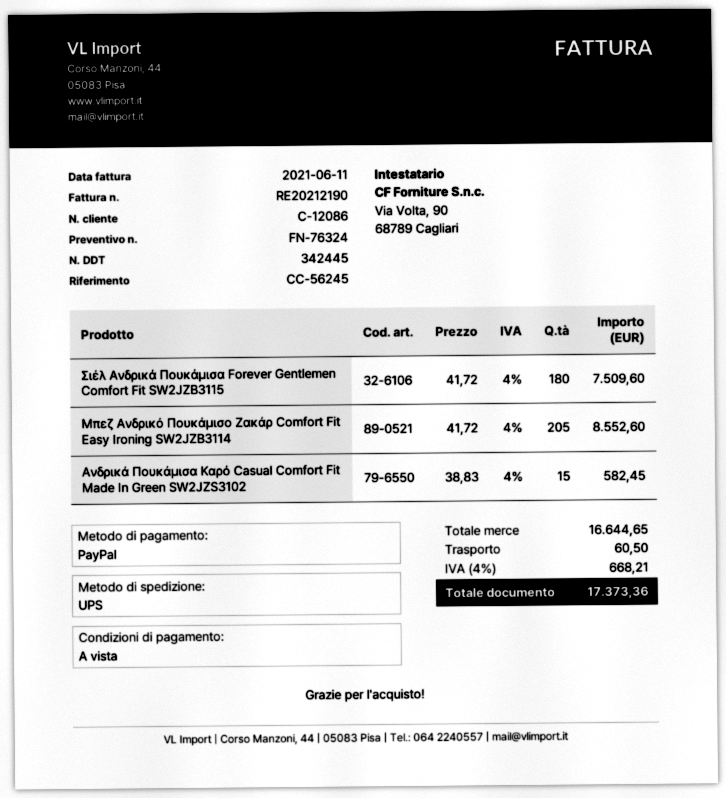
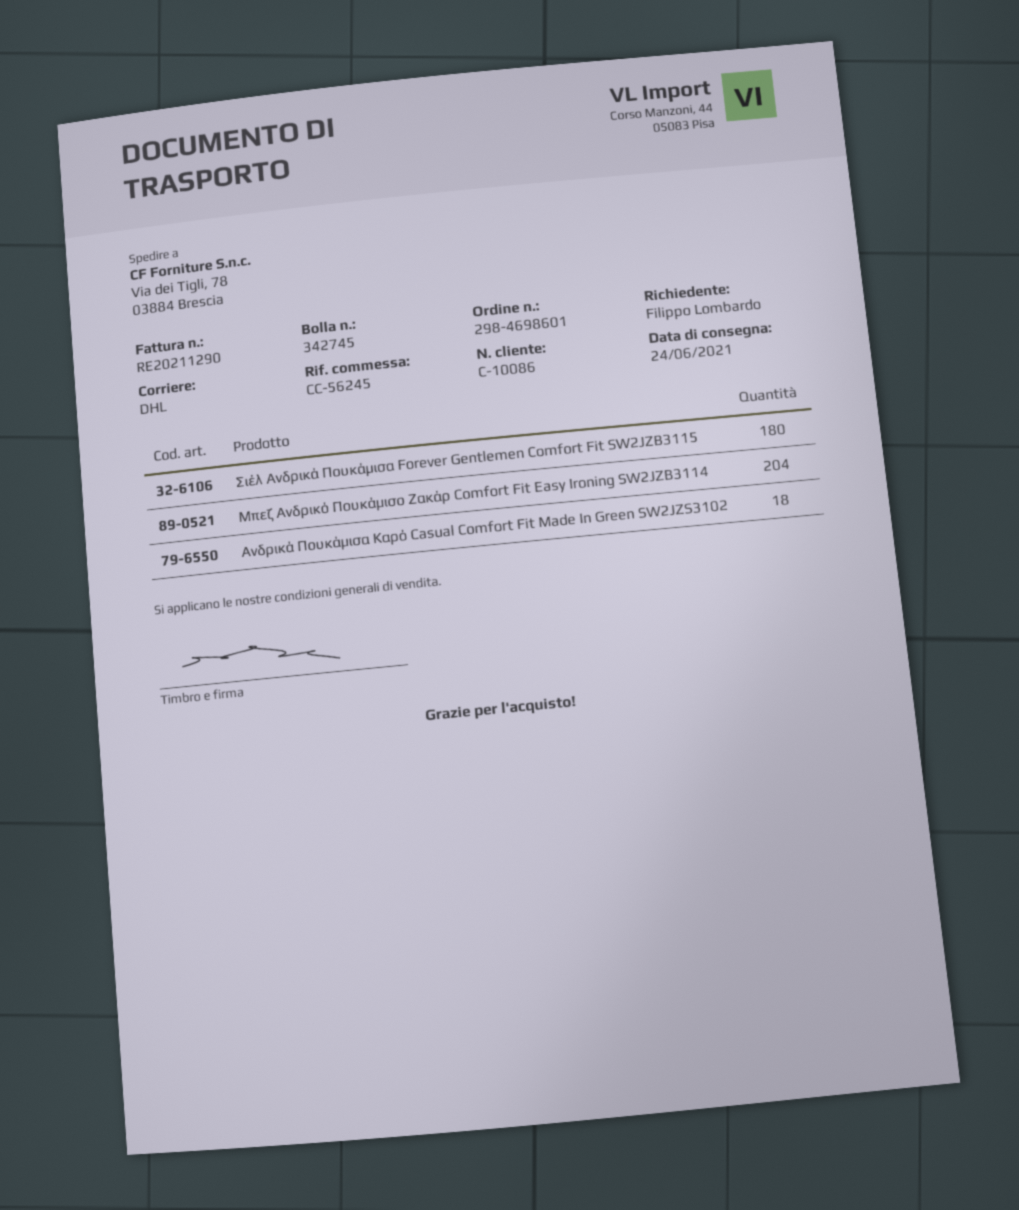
delivery note number: 342445 -> 342745
invoice number: RE20212190 -> RE20211290
customer number: C-12086 -> C-10086
shipping method: UPS -> DHL
Μπεζ Ανδρικό Πουκάμισο Ζακάρ Comfort Fit Easy Ironing SW2JZB3114: 205 -> 204
Ανδρικά Πουκάμισα Καρό Casual Comfort Fit Made In Green SW2JZS3102: 15 -> 18

